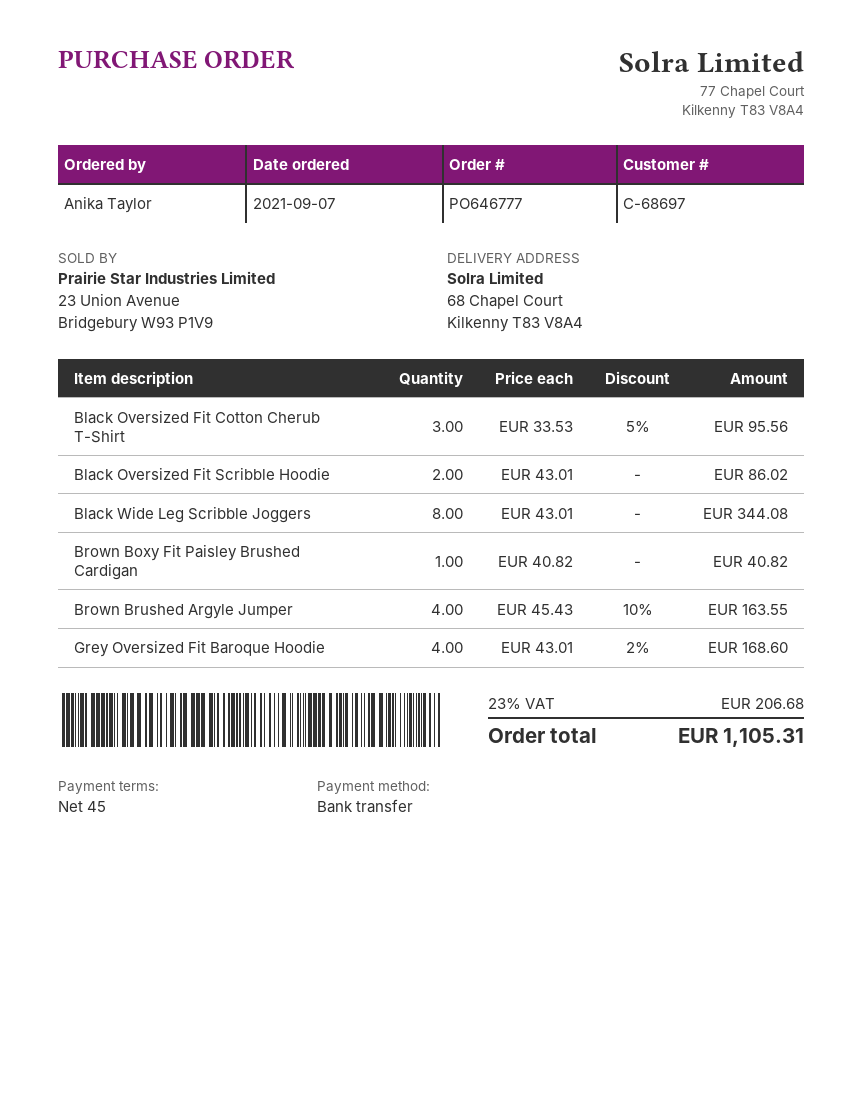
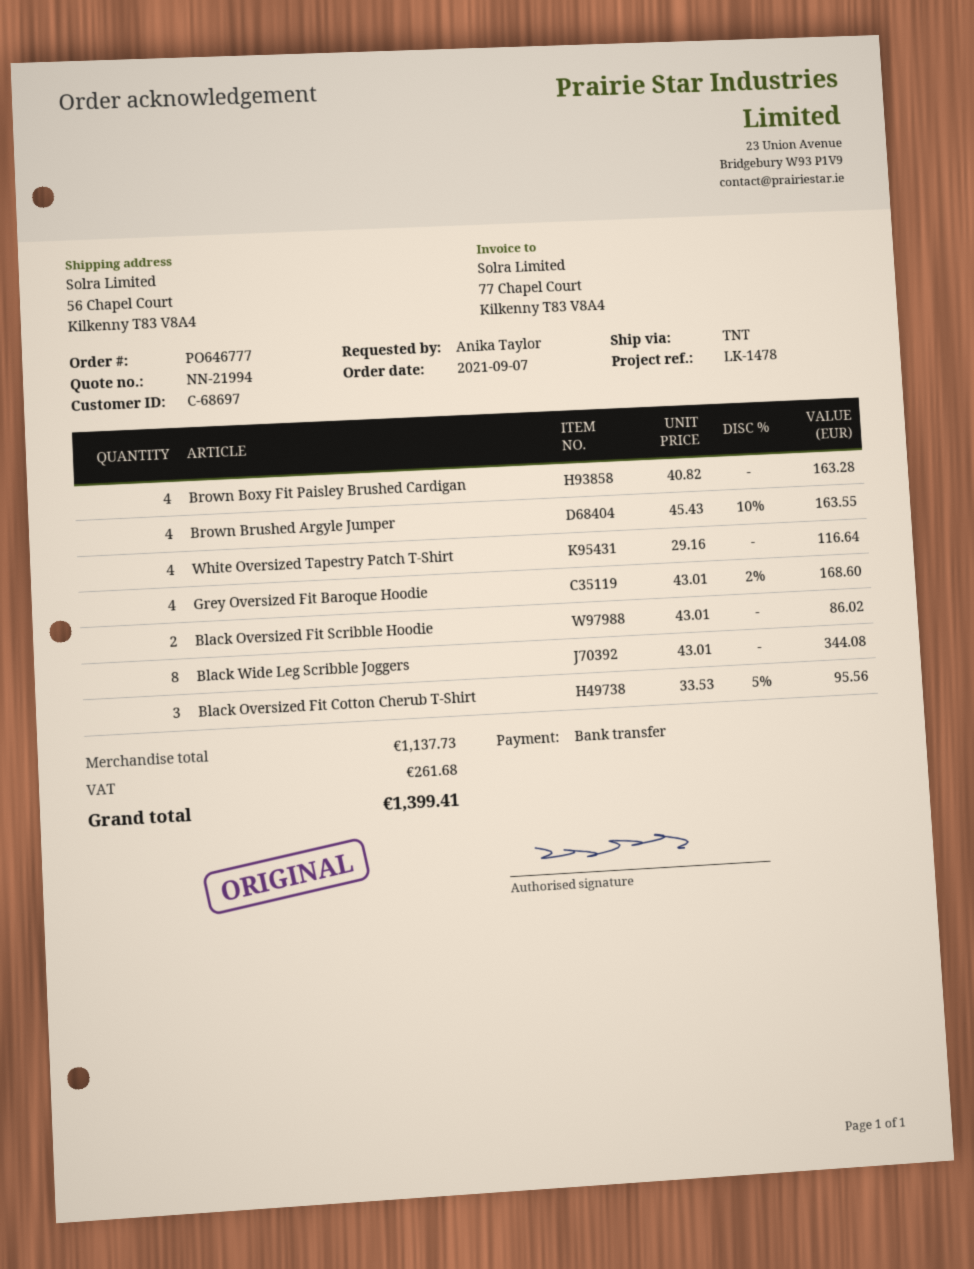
ship to: 68 Chapel Court, Kilkenny T83 V8A4 -> 56 Chapel Court, Kilkenny T83 V8A4
Brown Boxy Fit Paisley Brushed Cardigan: 1 x 40.82 = 40.82 -> 4 x 40.82 = 163.28
White Oversized Tapestry Patch T-Shirt: none -> 4 x 29.16 = 116.64
tax: 206.68 -> 261.68
total: 1105.31 -> 1399.41

